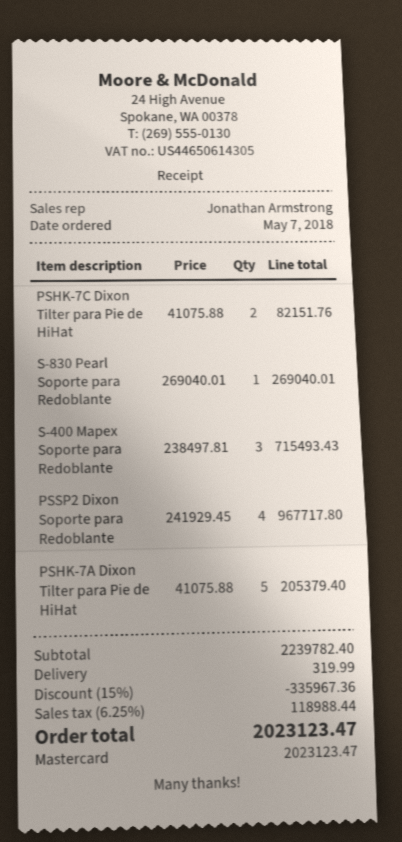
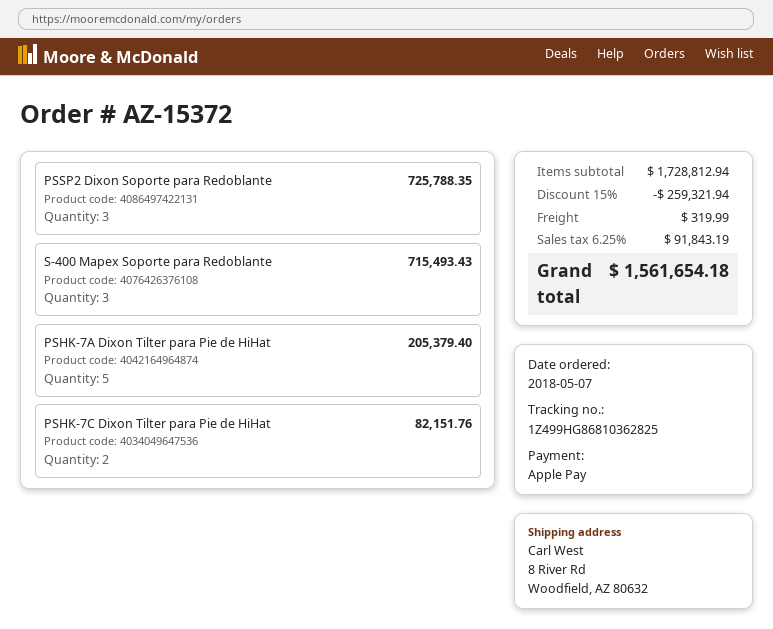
payment method: Mastercard -> Apple Pay
S-830 Pearl Soporte para Redoblante: 1 for 269040.01 -> none
PSSP2 Dixon Soporte para Redoblante: 4 for 967717.80 -> 3 for 725788.35
subtotal: 2239782.40 -> 1728812.94
discount: 15% = 335967.36 -> 15% = 259321.94
tax: 6.25% = 118988.44 -> 6.25% = 91843.19
total: 2023123.47 -> 1561654.18

